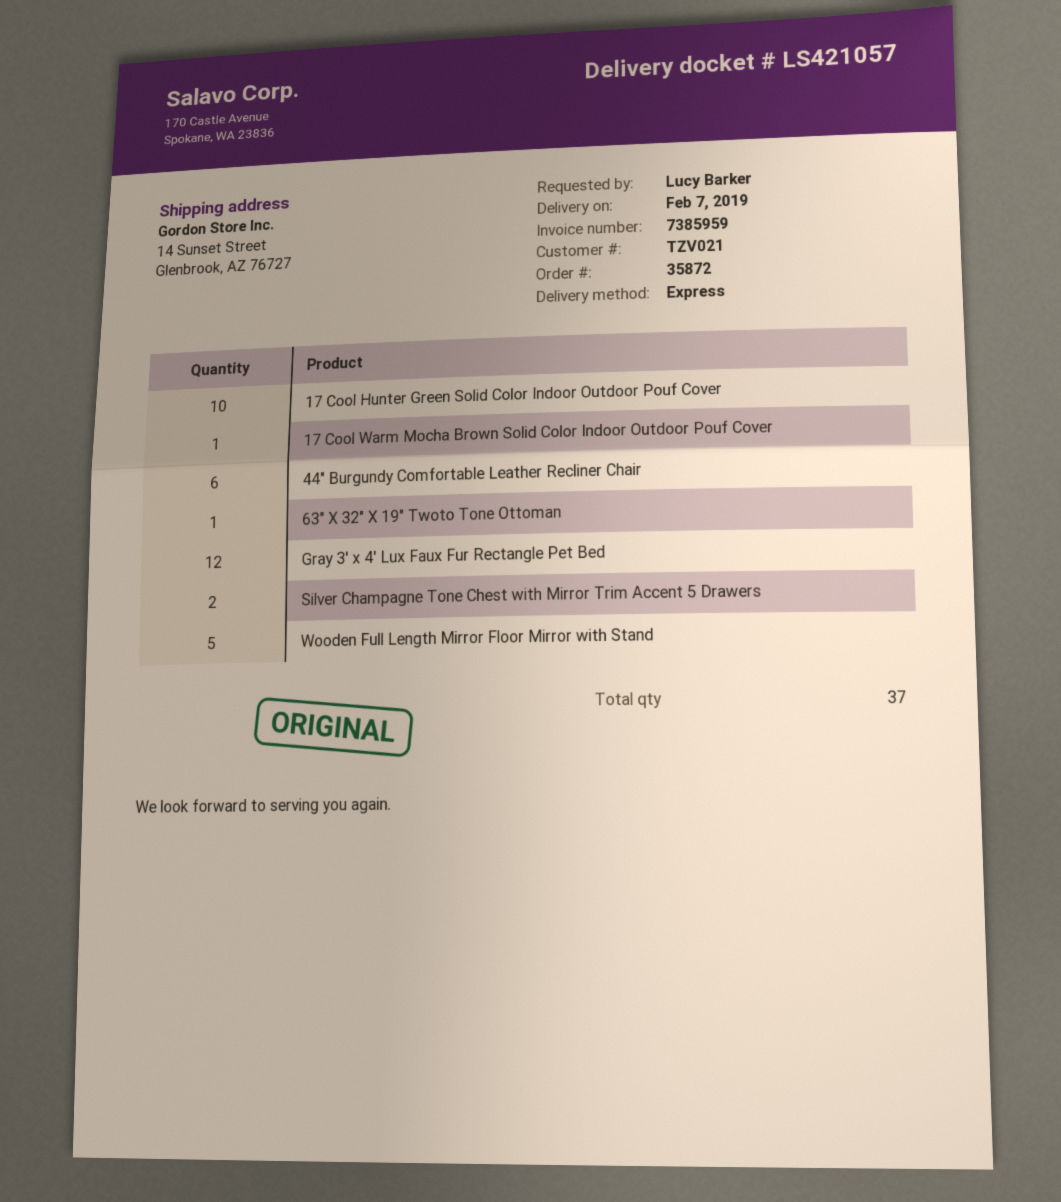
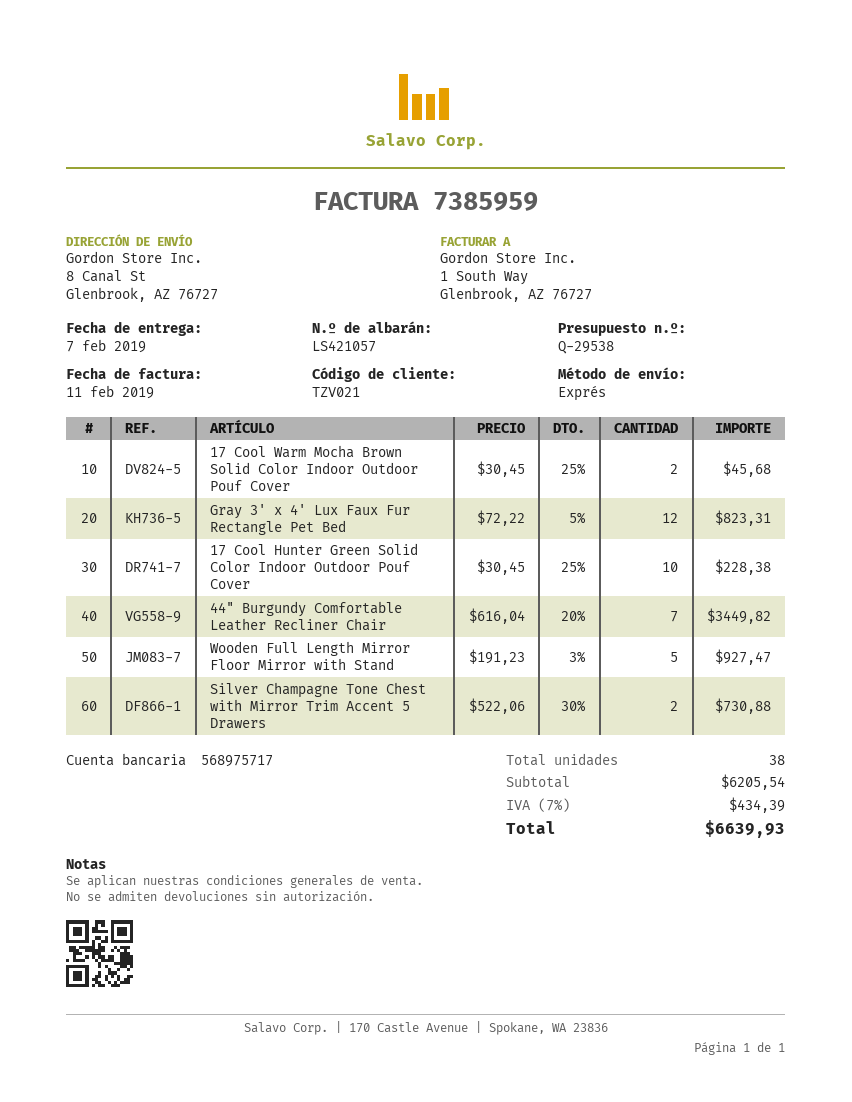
ship to: 14 Sunset Street, Glenbrook, AZ 76727 -> 8 Canal St, Glenbrook, AZ 76727
17 Cool Warm Mocha Brown Solid Color Indoor Outdoor Pouf Cover: 1 -> 2
44" Burgundy Comfortable Leather Recliner Chair: 6 -> 7
63" X 32" X 19" Twoto Tone Ottoman: 1 -> none
total quantity: 37 -> 38

